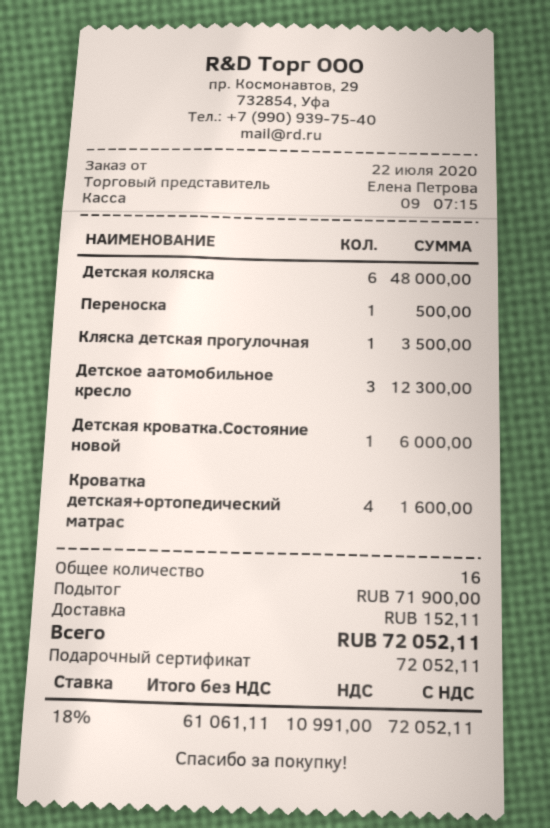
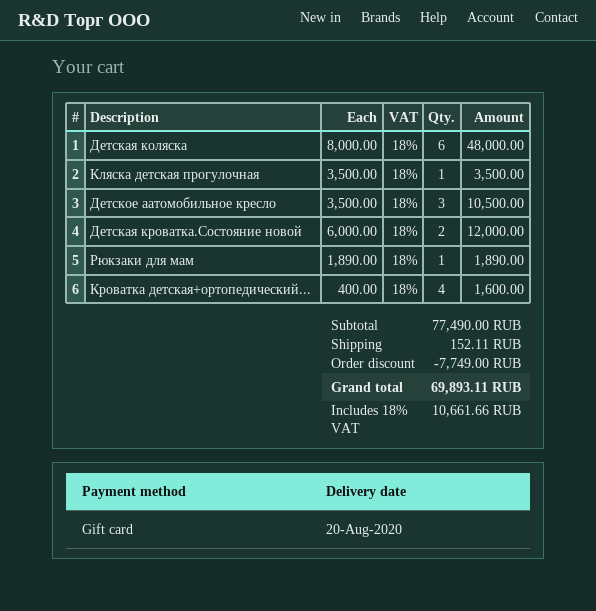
Переноска: 1 for 500.00 -> none
Детское аатомобильное кресло: 3 for 12300.00 -> 3 for 10500.00
Детская кроватка.Состояние новой: 1 for 6000.00 -> 2 for 12000.00
Рюкзаки для мам: none -> 1 for 1890.00
subtotal: 71900.00 -> 77490.00
discount: none -> 7749.00
tax: 18% = 10991.00 -> 18% = 10661.66
total: 72052.11 -> 69893.11

